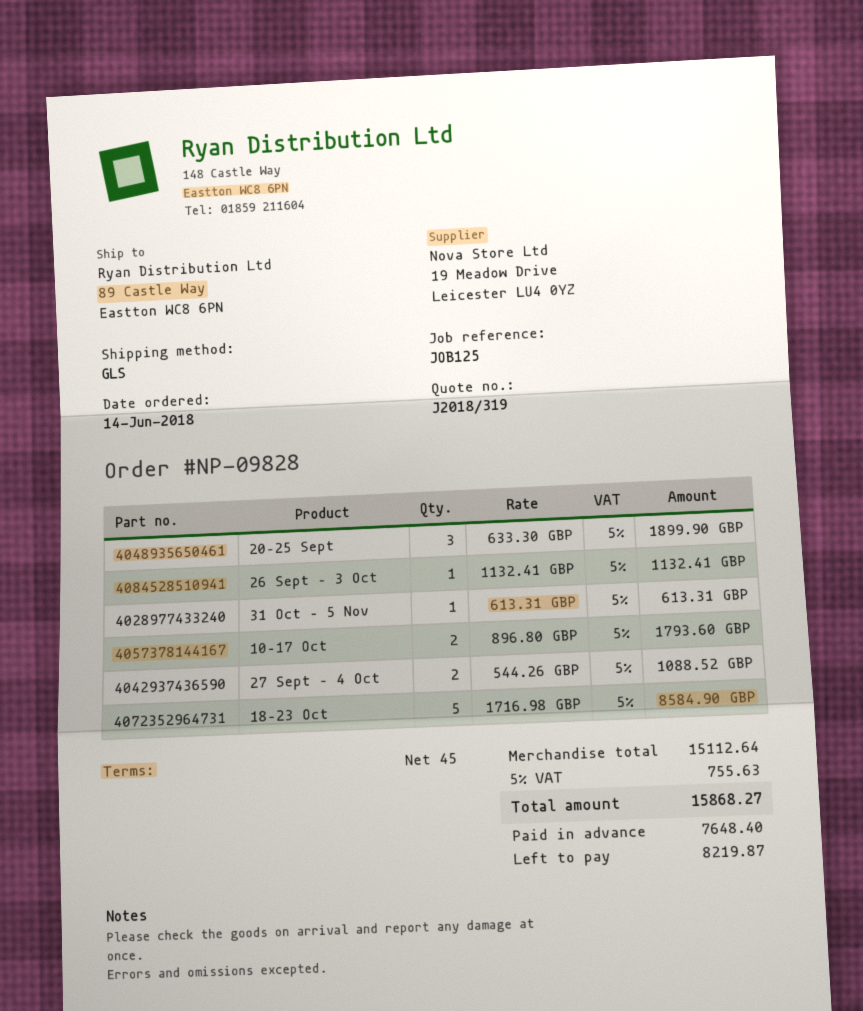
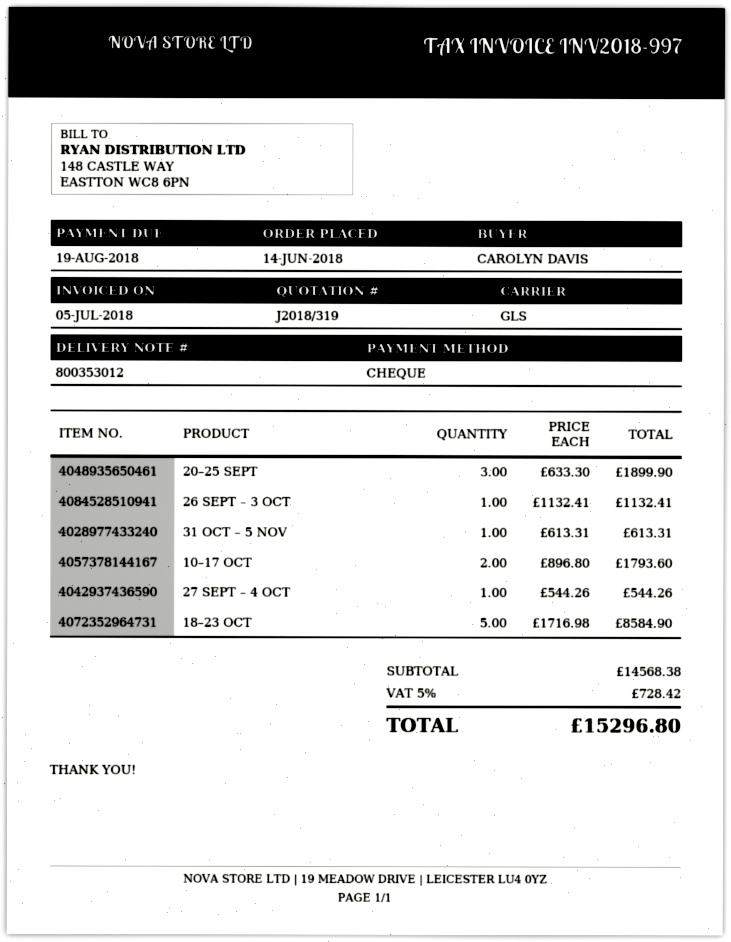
27 Sept – 4 Oct: 2 x 544.26 = 1088.52 -> 1 x 544.26 = 544.26
subtotal: 15112.64 -> 14568.38
tax: 5% = 755.63 -> 5% = 728.42
total: 15868.27 -> 15296.80

